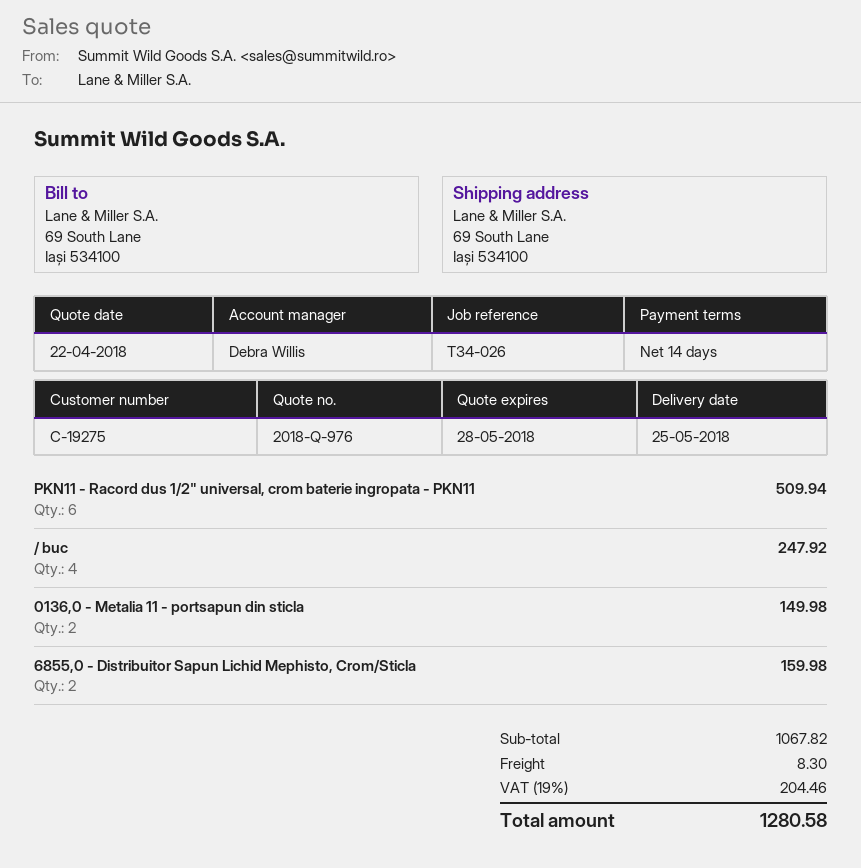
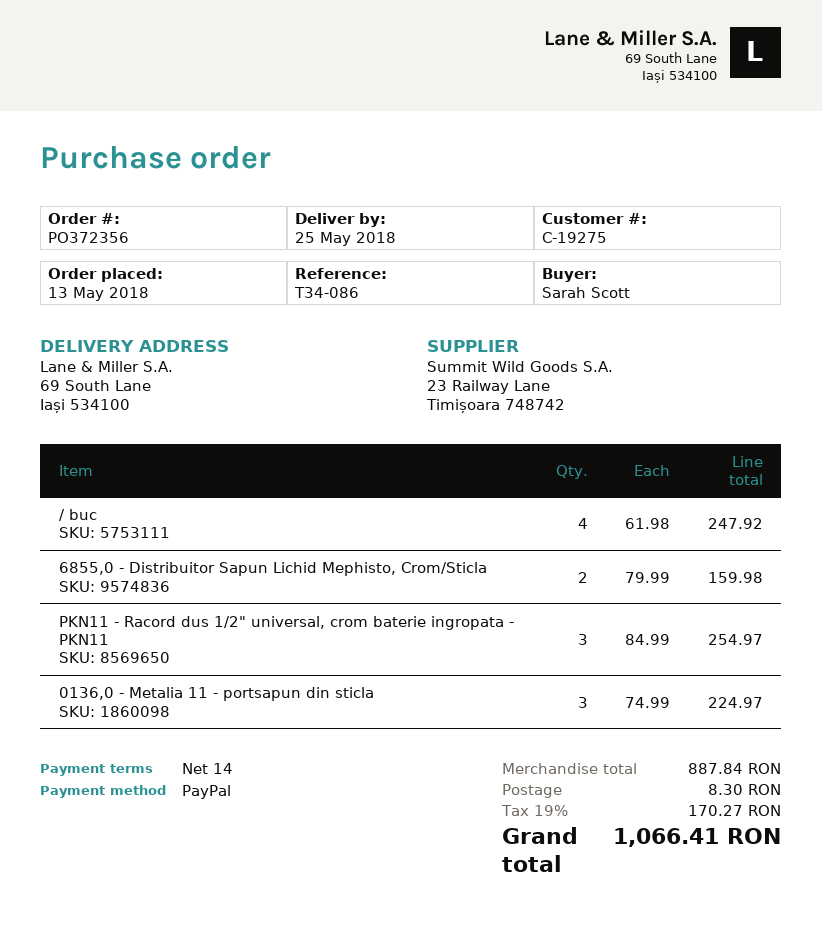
reference: T34-026 -> T34-086
PKN11 - Racord dus 1/2" universal, crom baterie ingropata - PKN11: 6 for 509.94 -> 3 for 254.97
0136,0 - Metalia 11 - portsapun din sticla: 2 for 149.98 -> 3 for 224.97
subtotal: 1067.82 -> 887.84
tax: 19% = 204.46 -> 19% = 170.27
total: 1280.58 -> 1066.41

